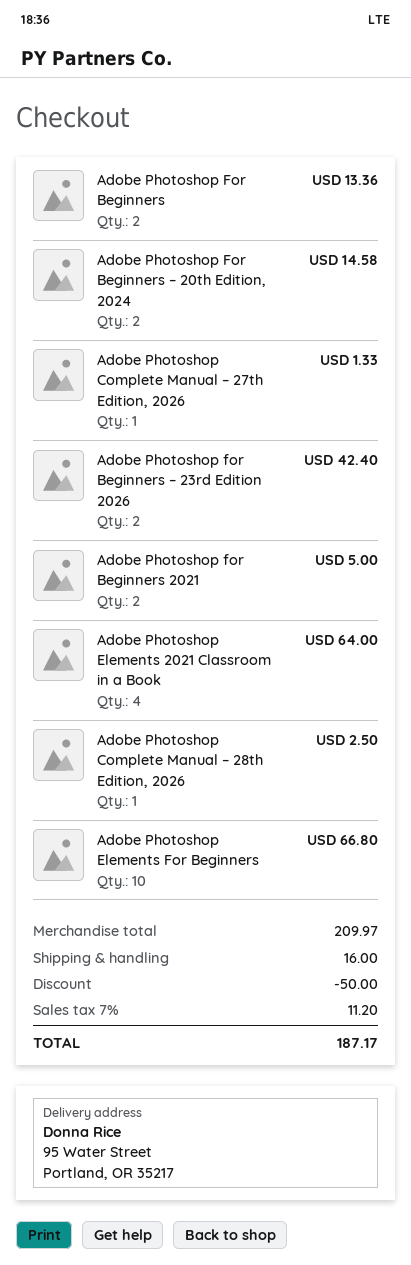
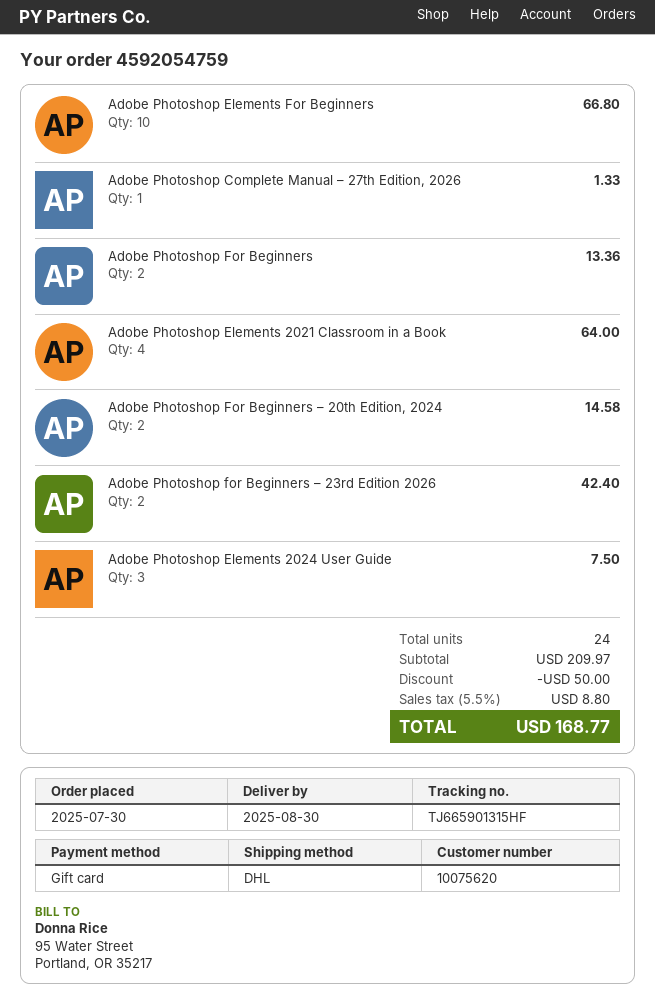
Adobe Photoshop for Beginners 2021: 2 for 5.00 -> none
Adobe Photoshop Complete Manual – 28th Edition, 2026: 1 for 2.50 -> none
Adobe Photoshop Elements 2024 User Guide: none -> 3 for 7.50
shipping: 16.00 -> none
tax: 7% = 11.20 -> 5.5% = 8.80
total: 187.17 -> 168.77

